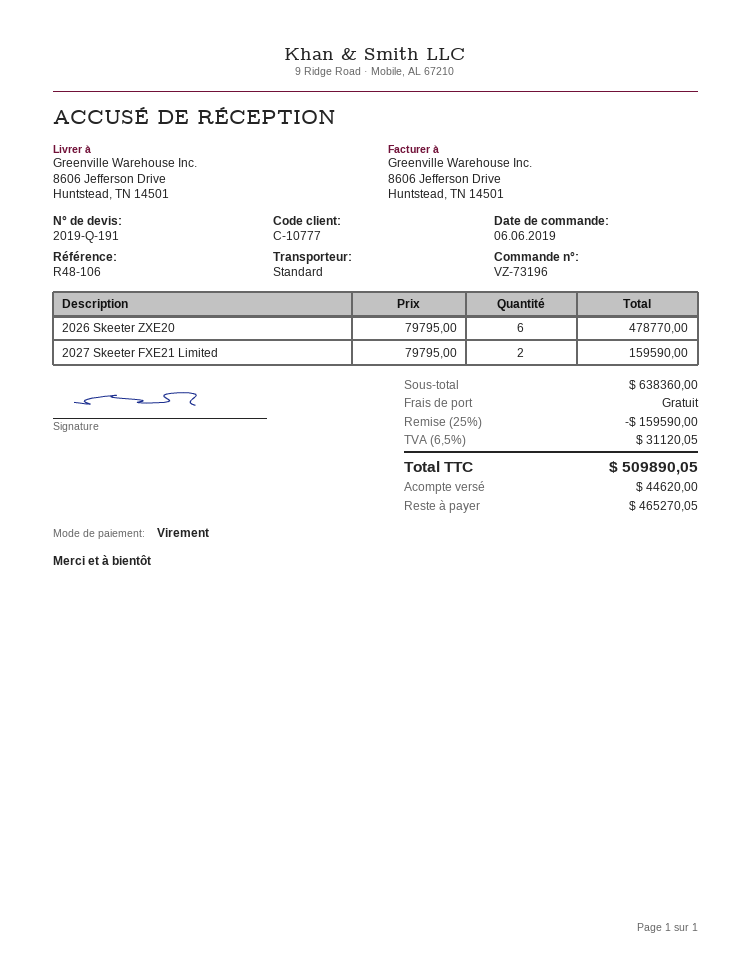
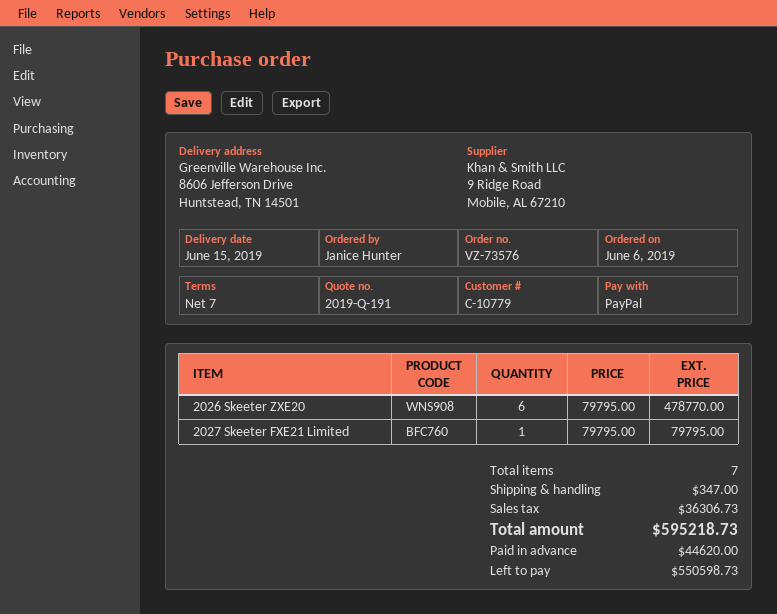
order number: VZ-73196 -> VZ-73576
customer number: C-10777 -> C-10779
payment method: bank transfer -> PayPal
2027 Skeeter FXE21 Limited: 2 x 79795.00 = 159590.00 -> 1 x 79795.00 = 79795.00
discount: 25% = 159590.00 -> none
shipping: 0.00 -> 347.00
tax: 31120.05 -> 36306.73
total: 509890.05 -> 595218.73
balance: 465270.05 -> 550598.73

